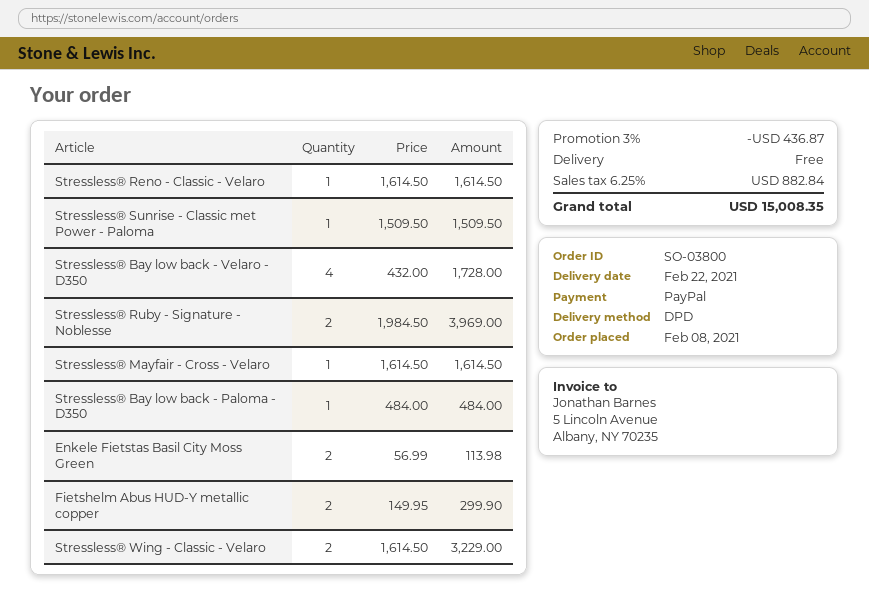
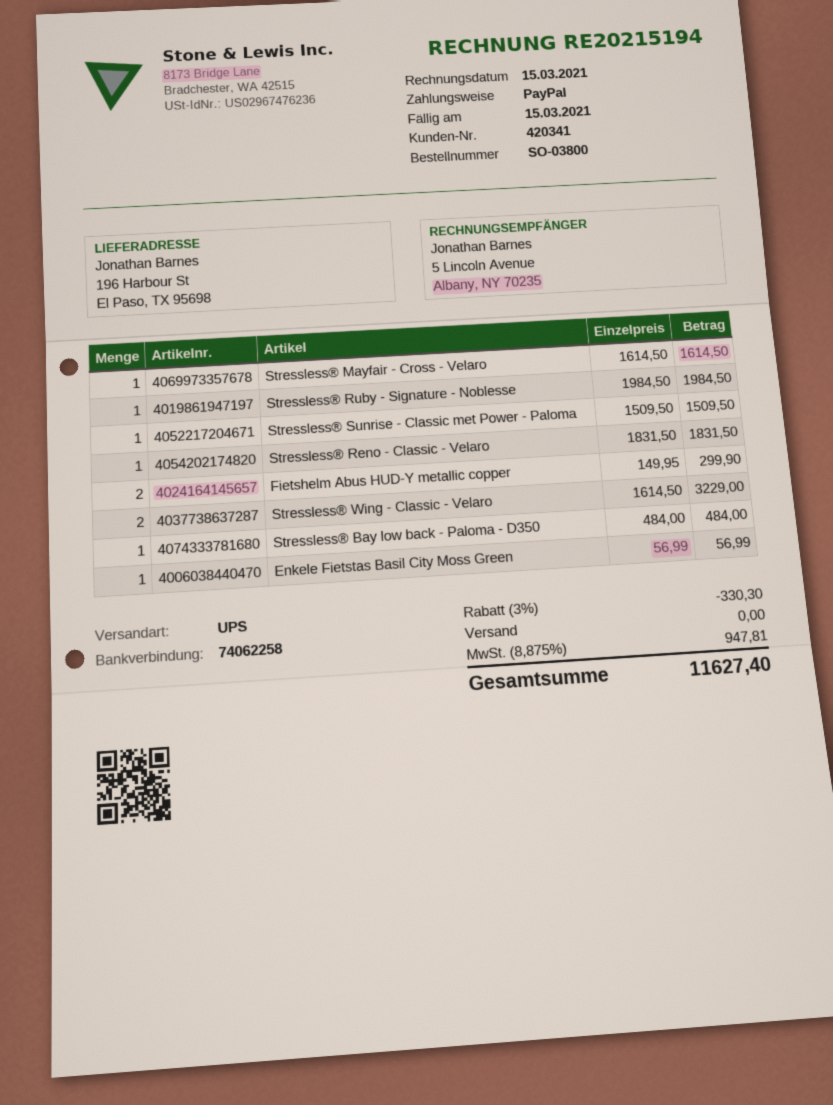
shipping method: DPD -> UPS
Stressless® Reno - Classic - Velaro: 1 x 1614.50 = 1614.50 -> 1 x 1831.50 = 1831.50
Stressless® Bay low back - Velaro - D350: 4 x 432.00 = 1728.00 -> none
Stressless® Ruby - Signature - Noblesse: 2 x 1984.50 = 3969.00 -> 1 x 1984.50 = 1984.50
Enkele Fietstas Basil City Moss Green: 2 x 56.99 = 113.98 -> 1 x 56.99 = 56.99
discount: 3% = 436.87 -> 3% = 330.30
tax: 6.25% = 882.84 -> 8.875% = 947.81
total: 15008.35 -> 11627.40

